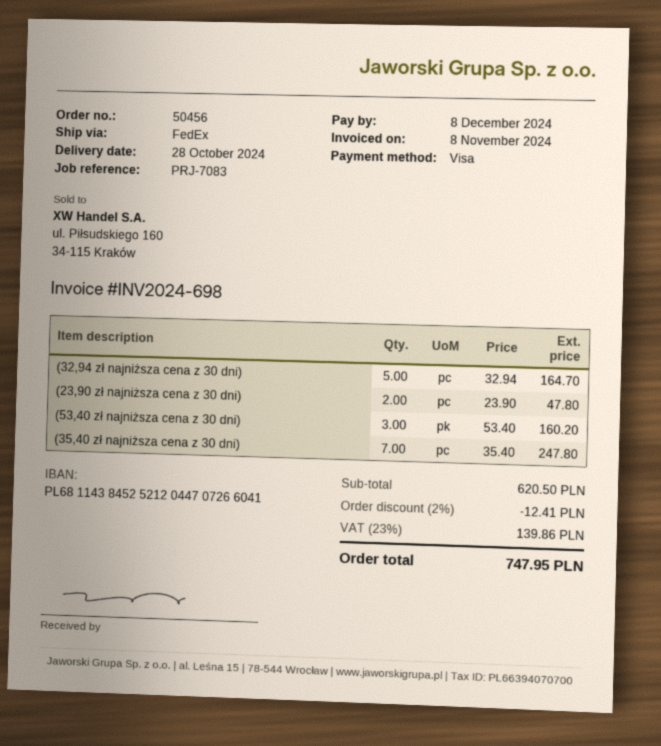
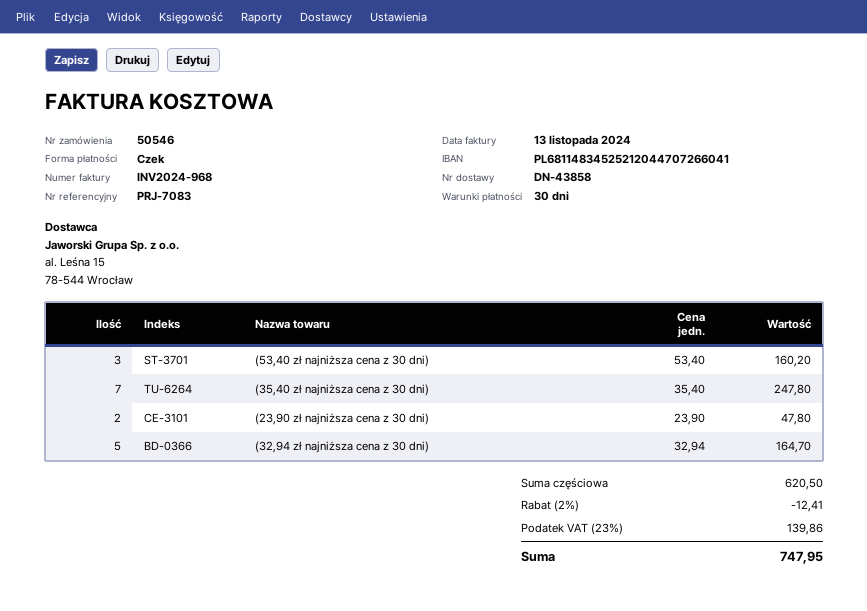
order number: 50456 -> 50546
invoice number: INV2024-698 -> INV2024-968
invoice date: 2024-11-08 -> 2024-11-13
payment method: Visa -> cheque
bank account: PL68114384525212044707266041 -> PL68114834525212044707266041

